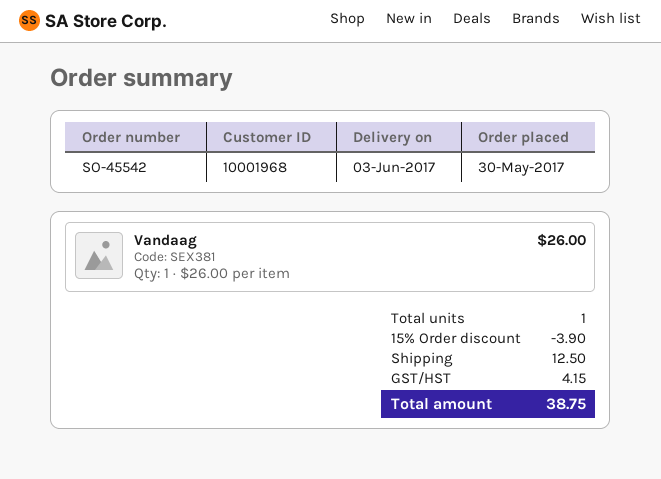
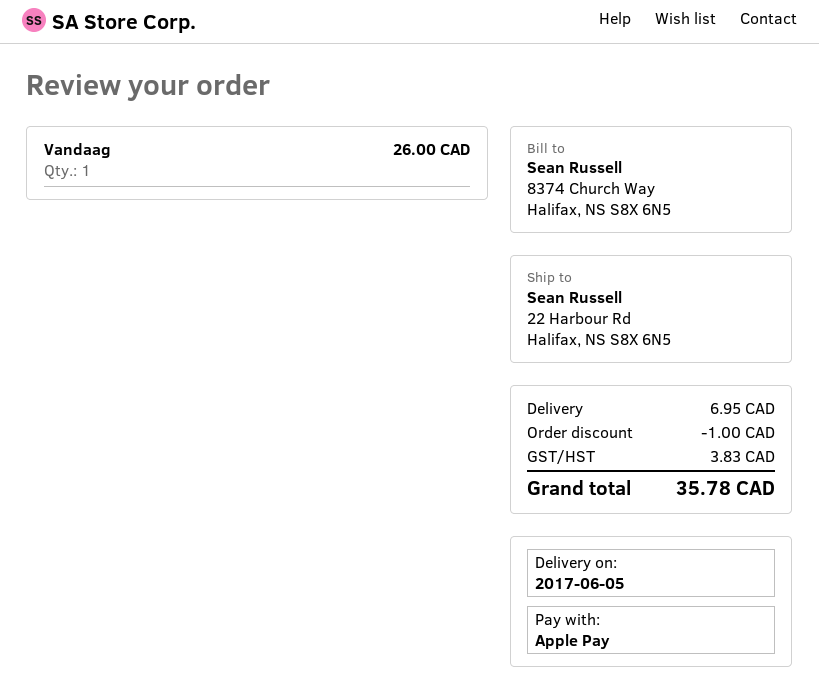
delivery date: 2017-06-03 -> 2017-06-05
discount: 3.90 -> 1.00
shipping: 12.50 -> 6.95
tax: 4.15 -> 3.83
total: 38.75 -> 35.78

